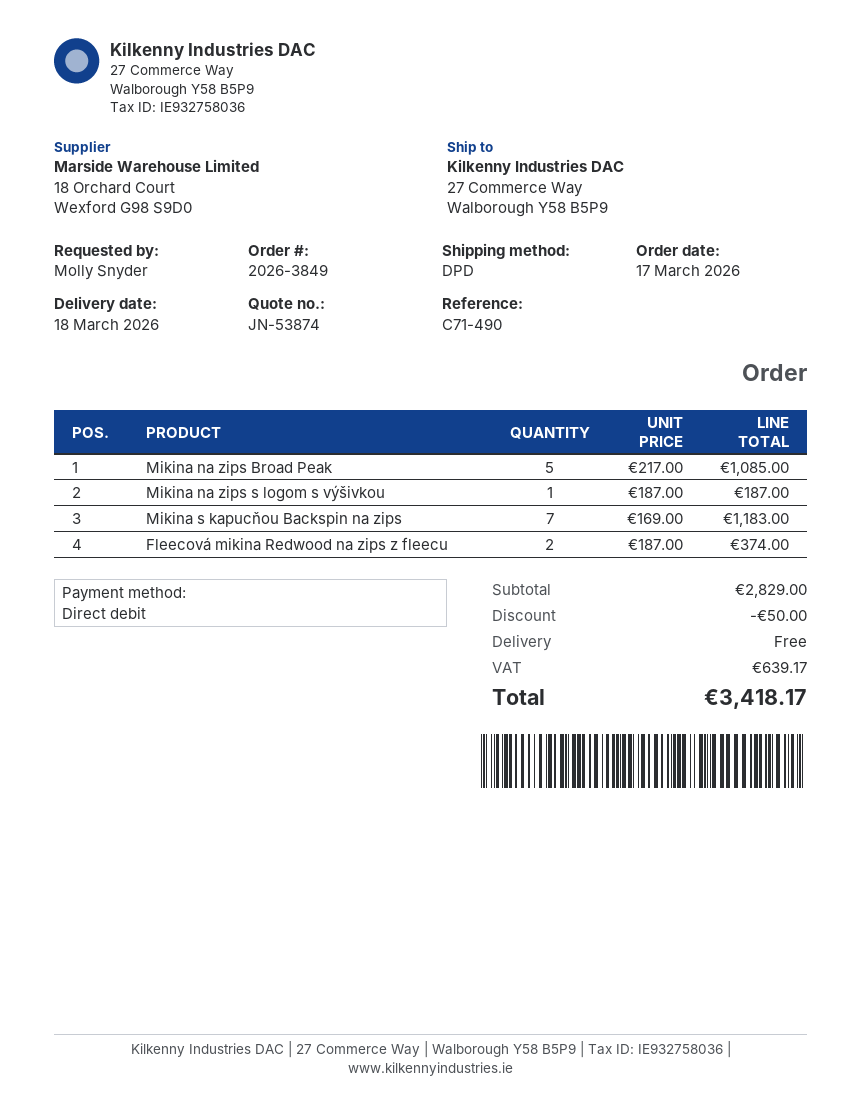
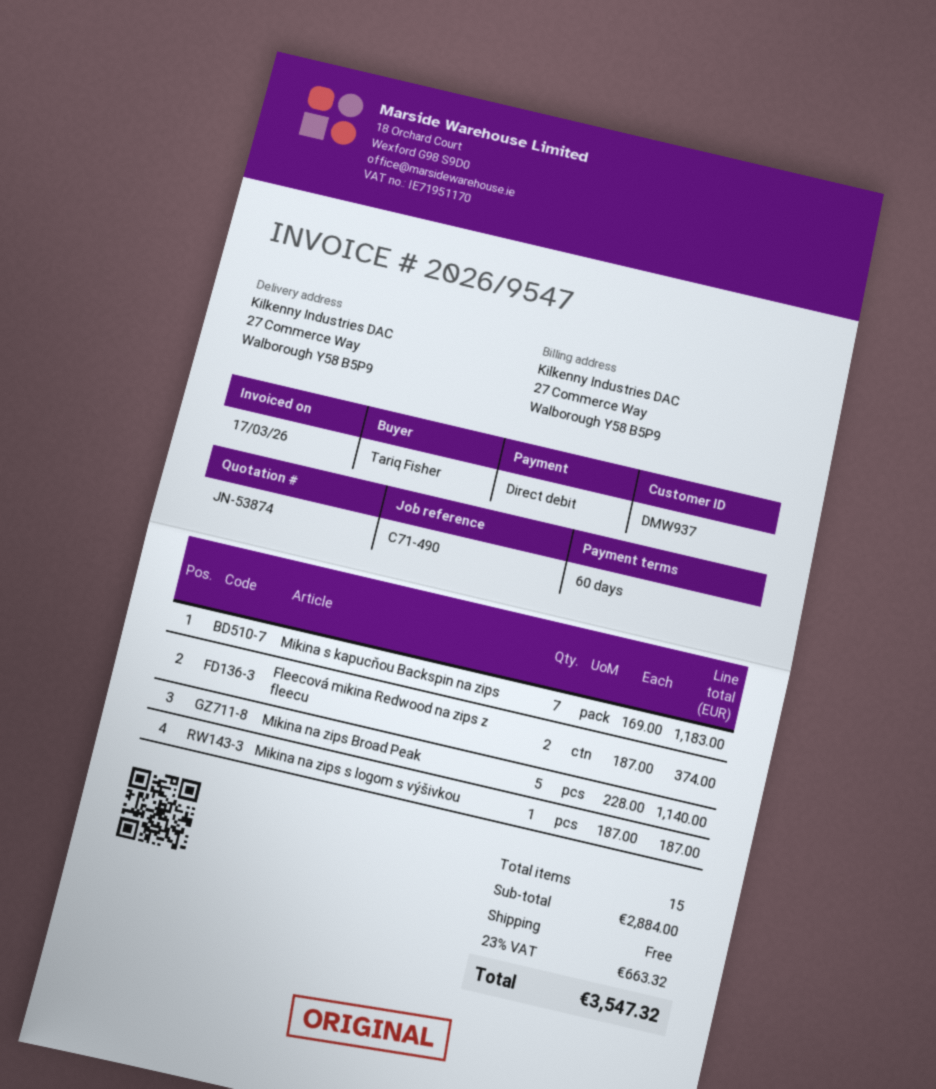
ordered by: Molly Snyder -> Tariq Fisher
Mikina na zips Broad Peak: 5 x 217.00 = 1085.00 -> 5 x 228.00 = 1140.00
subtotal: 2829.00 -> 2884.00
discount: 50.00 -> none
tax: 639.17 -> 663.32
total: 3418.17 -> 3547.32

